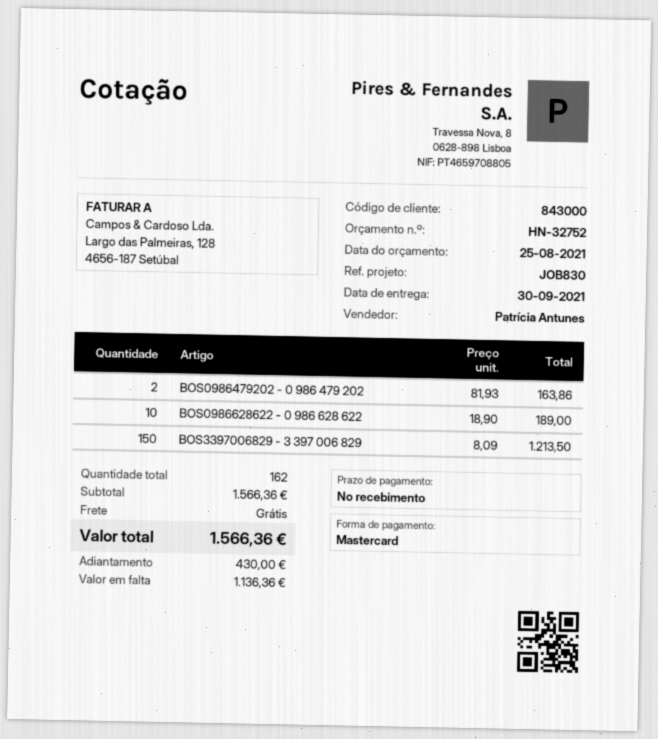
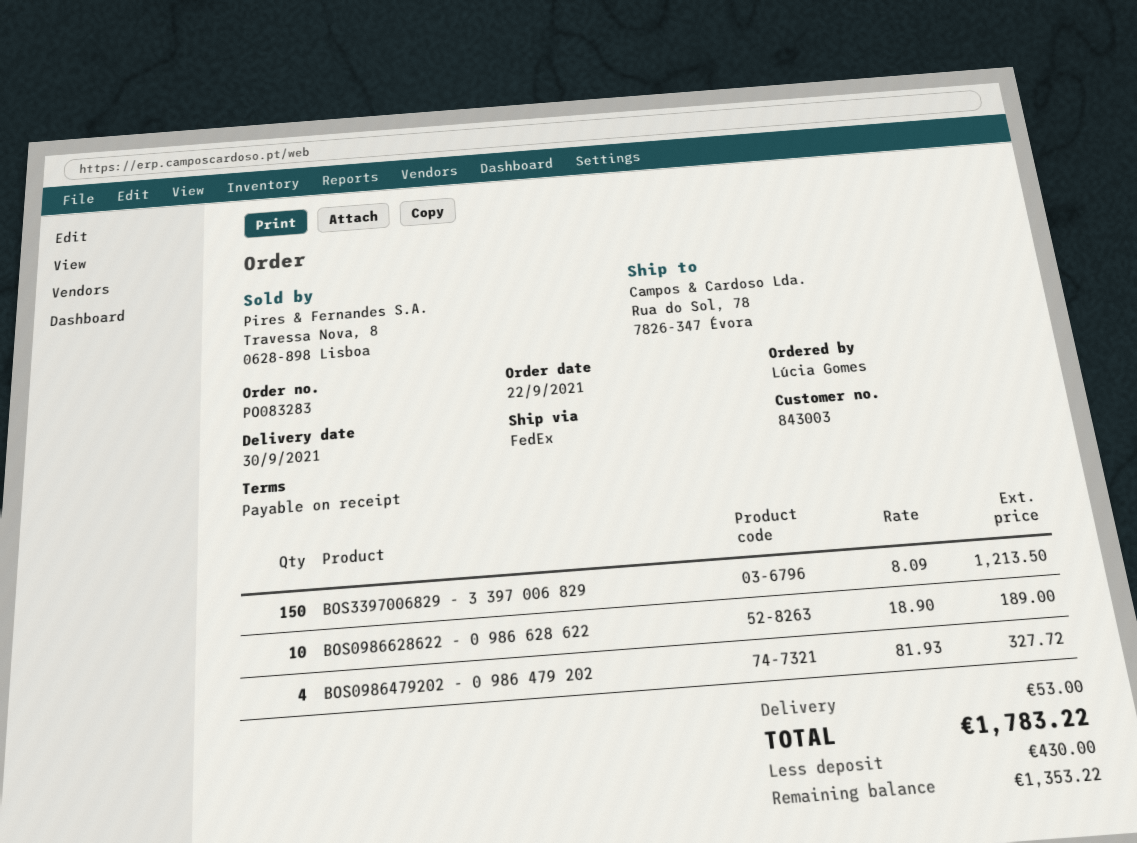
customer number: 843000 -> 843003
BOS0986479202 - 0 986 479 202: 2 x 81.93 = 163.86 -> 4 x 81.93 = 327.72
shipping: 0.00 -> 53.00
total: 1566.36 -> 1783.22
balance: 1136.36 -> 1353.22

